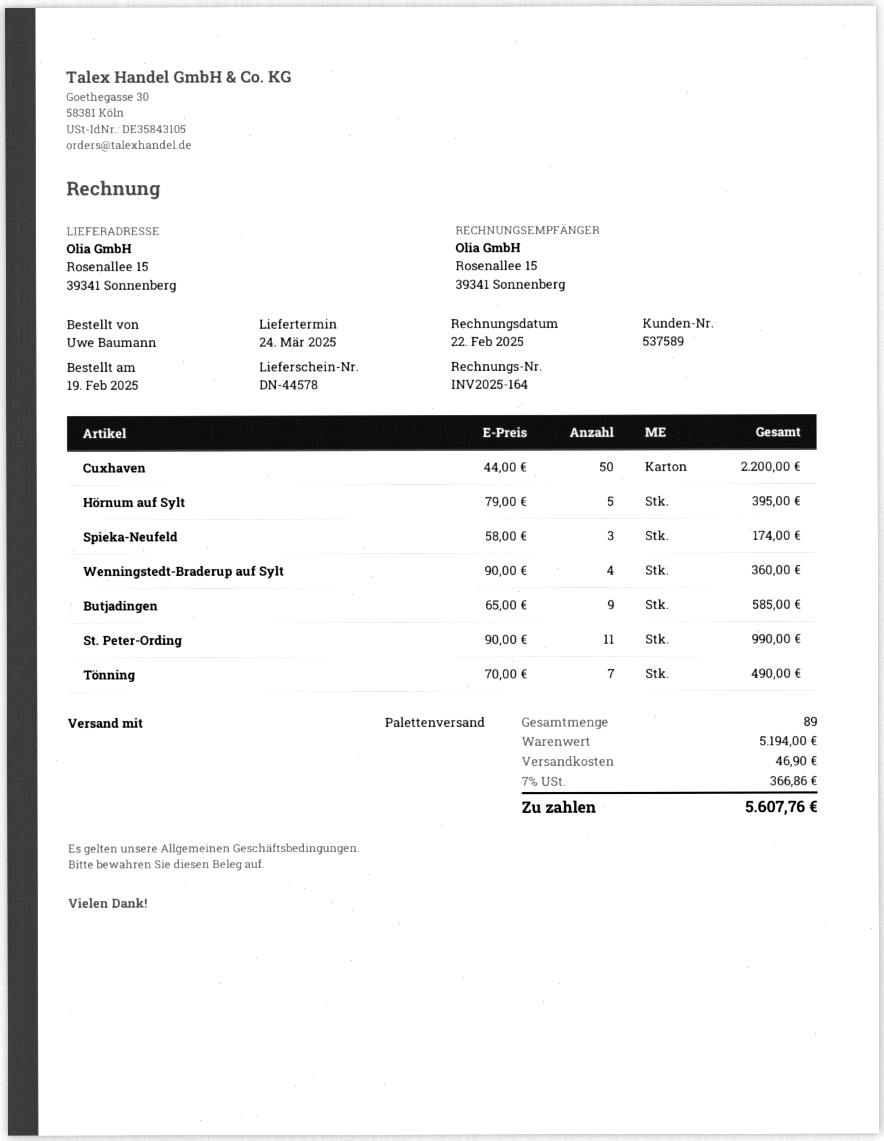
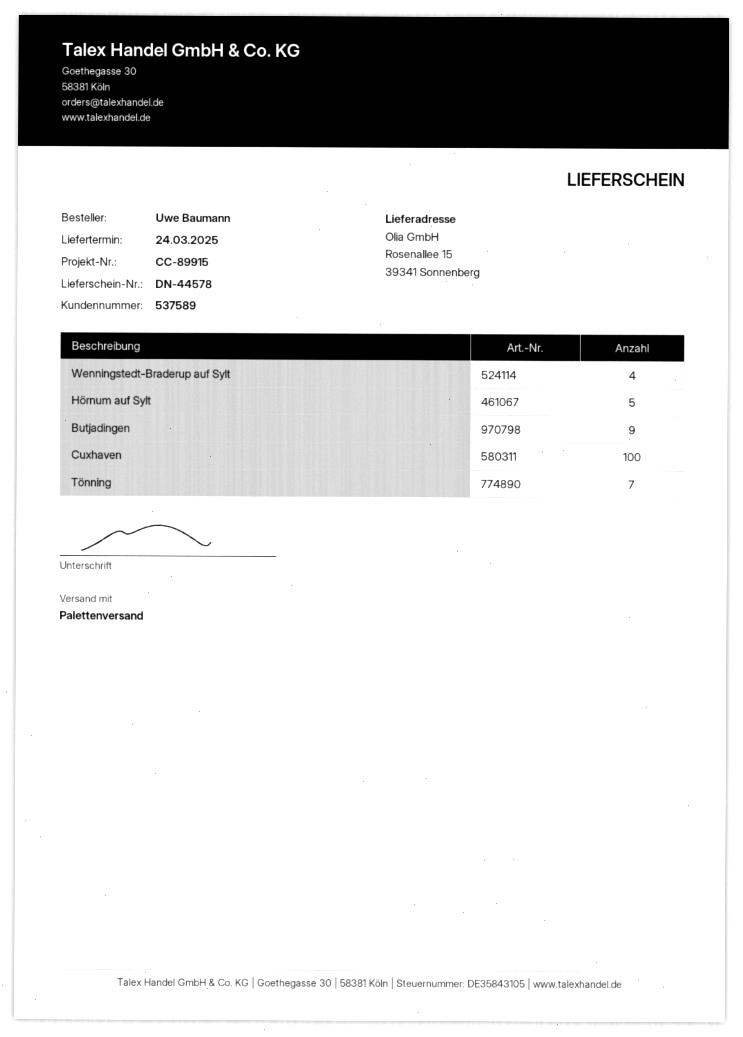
Cuxhaven: 50 -> 100
Spieka-Neufeld: 3 -> none
St. Peter-Ording: 11 -> none

